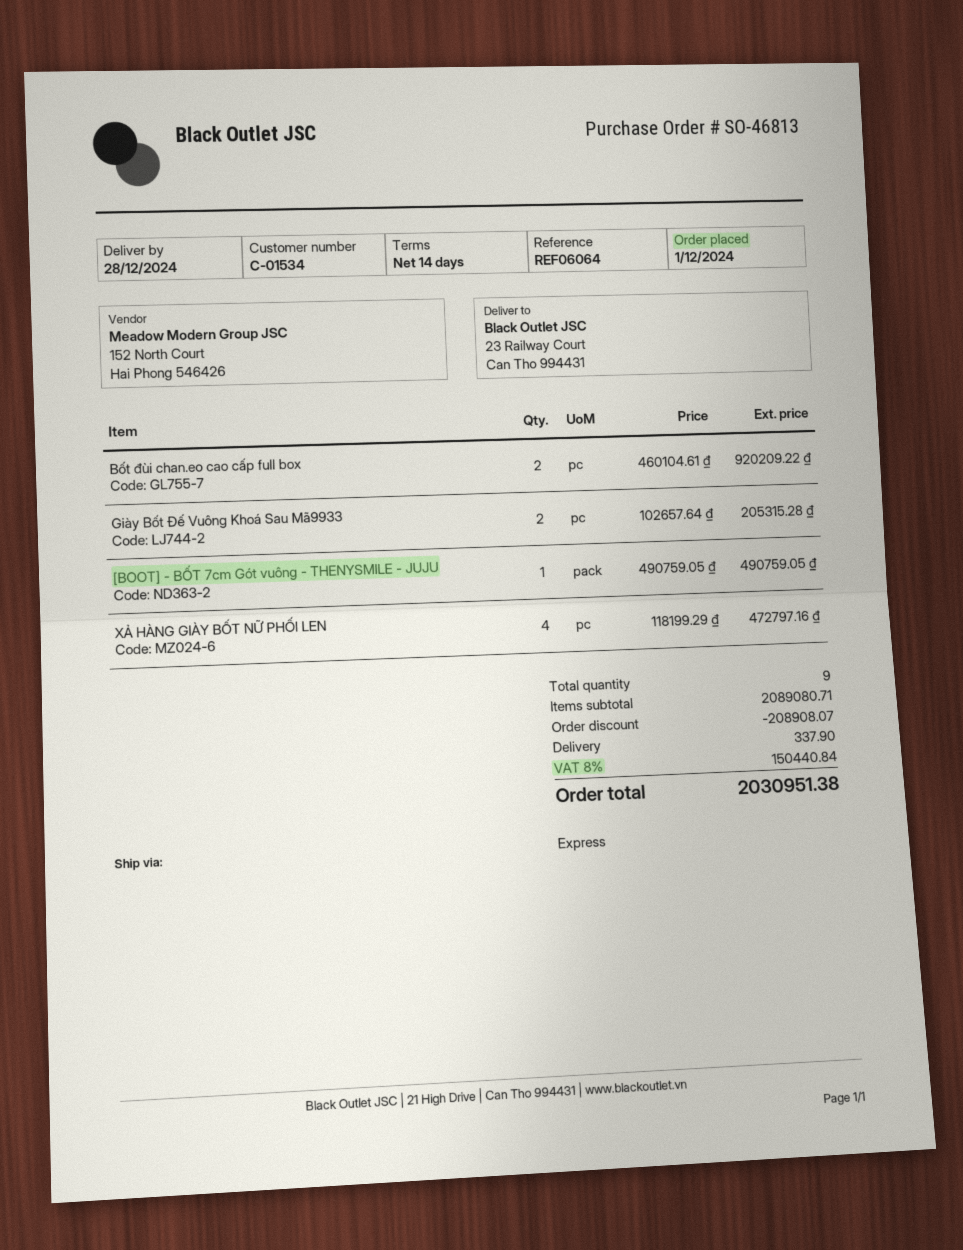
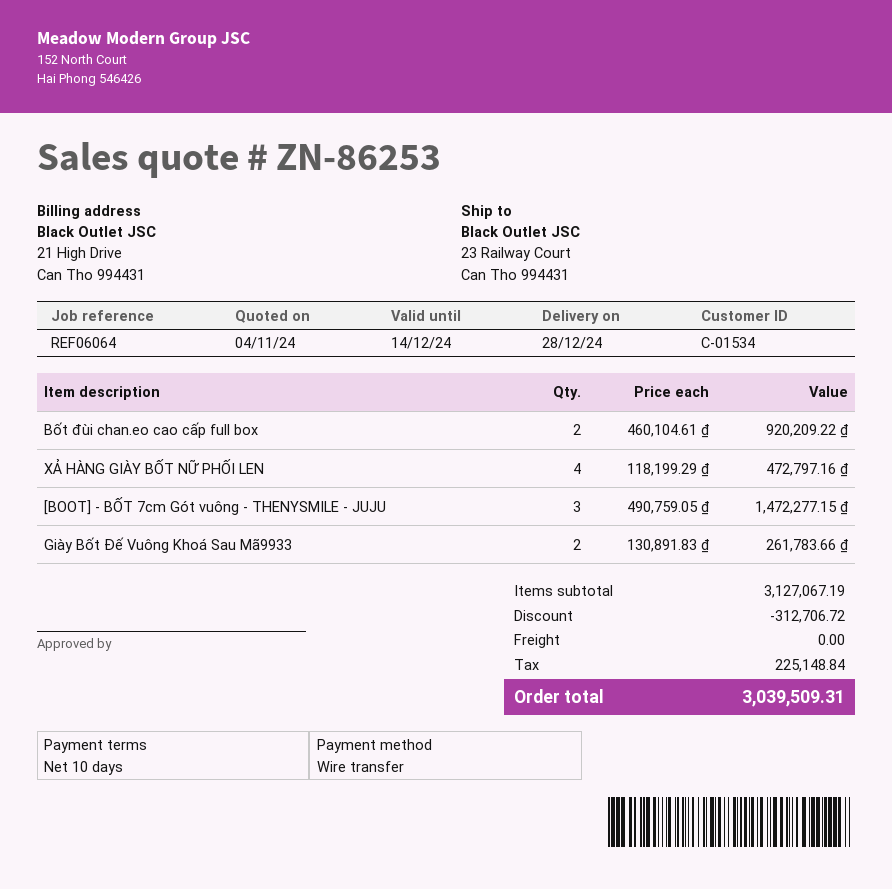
payment terms: 14 days -> 10 days
Giày Bốt Đế Vuông Khoá Sau Mã9933: 2 x 102657.64 = 205315.28 -> 2 x 130891.83 = 261783.66
[BOOT] - BỐT 7cm Gót vuông - THENYSMILE - JUJU: 1 x 490759.05 = 490759.05 -> 3 x 490759.05 = 1472277.15
subtotal: 2089080.71 -> 3127067.19
discount: 208908.07 -> 312706.72
shipping: 337.90 -> 0.00
tax: 150440.84 -> 225148.84
total: 2030951.38 -> 3039509.31

